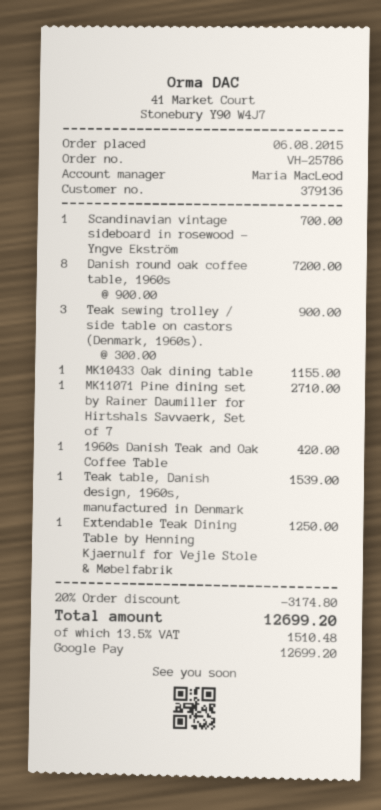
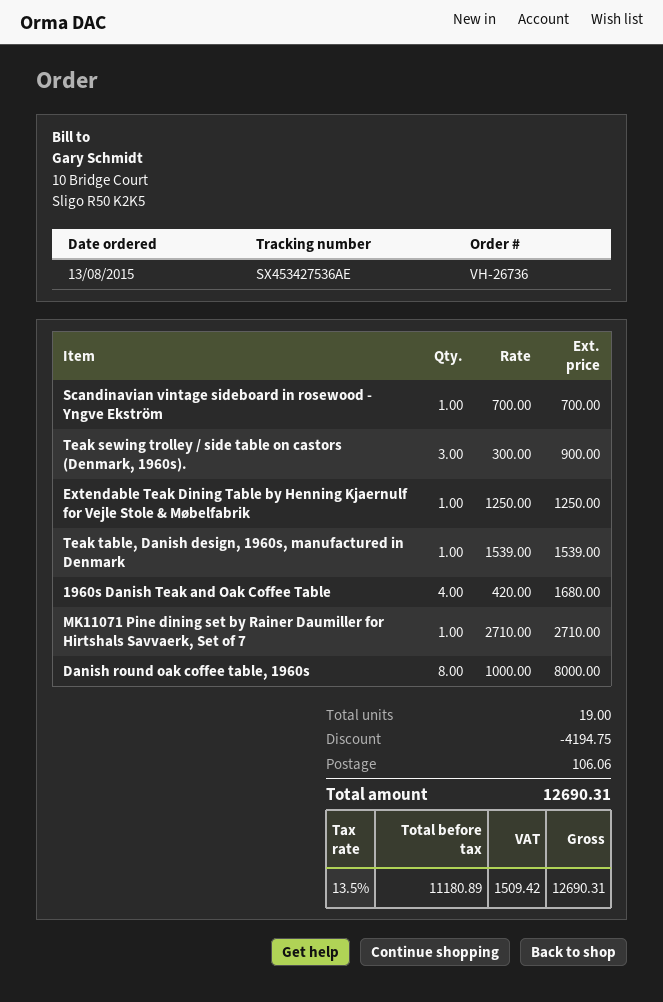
order number: VH-25786 -> VH-26736
order date: 2015-08-06 -> 2015-08-13
Danish round oak coffee table, 1960s: 8 x 900.00 = 7200.00 -> 8 x 1000.00 = 8000.00
MK10433 Oak dining table: 1 x 1155.00 = 1155.00 -> none
1960s Danish Teak and Oak Coffee Table: 1 x 420.00 = 420.00 -> 4 x 420.00 = 1680.00
discount: 3174.80 -> 4194.75
shipping: none -> 106.06
tax: 13.5% = 1510.48 -> 13.5% = 1509.42
total: 12699.20 -> 12690.31

